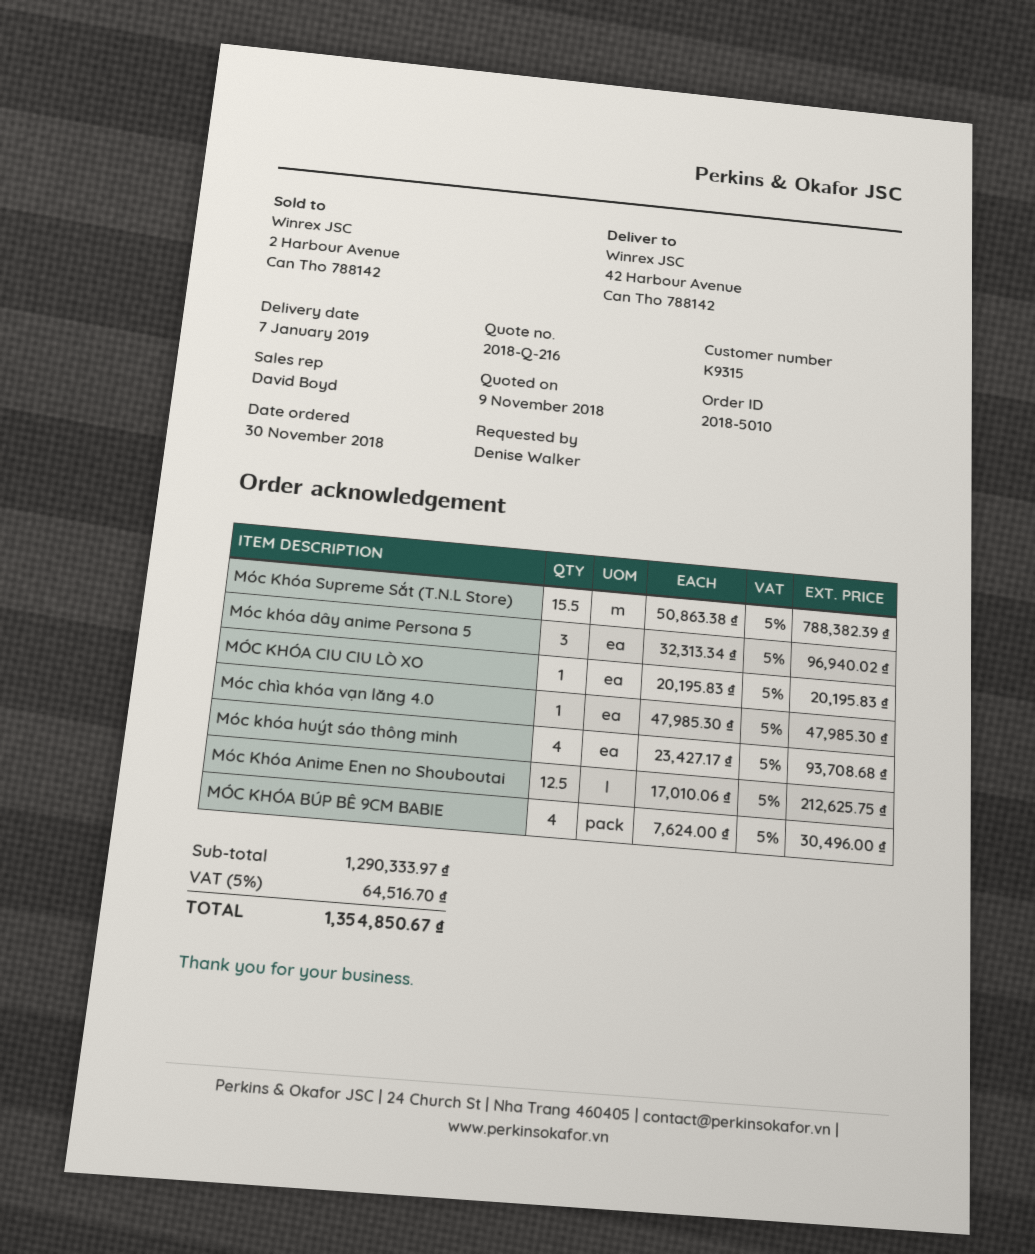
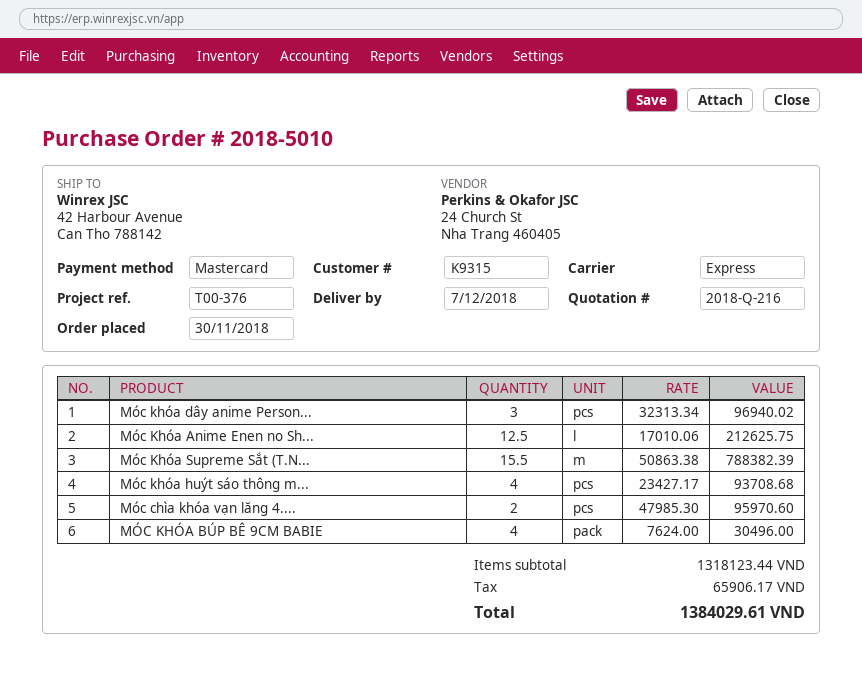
delivery date: 2019-01-07 -> 2018-12-07
MÓC KHÓA CIU CIU LÒ XO: 1 x 20195.83 = 20195.83 -> none
Móc chìa khóa vạn lăng 4.0: 1 x 47985.30 = 47985.30 -> 2 x 47985.30 = 95970.60
subtotal: 1290333.97 -> 1318123.44
tax: 64516.70 -> 65906.17
total: 1354850.67 -> 1384029.61

